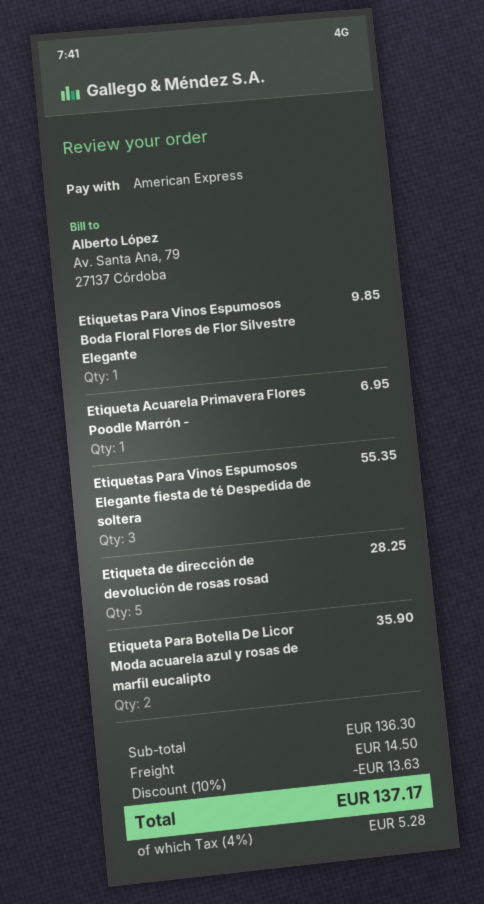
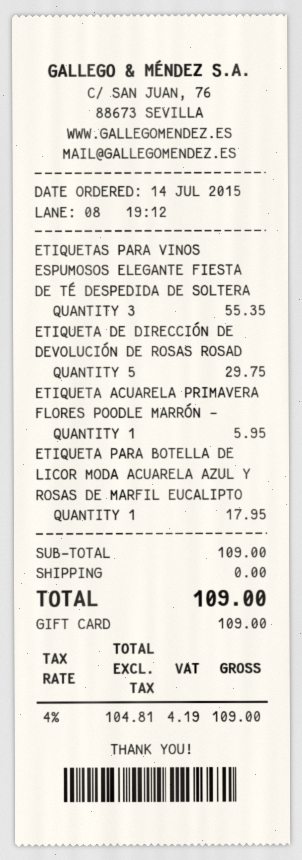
payment method: American Express -> gift card
Etiquetas Para Vinos Espumosos Boda Floral Flores de Flor Silvestre Elegante: 1 for 9.85 -> none
Etiqueta Acuarela Primavera Flores Poodle Marrón -: 1 for 6.95 -> 1 for 5.95
Etiqueta de dirección de devolución de rosas rosad: 5 for 28.25 -> 5 for 29.75
Etiqueta Para Botella De Licor Moda acuarela azul y rosas de marfil eucalipto: 2 for 35.90 -> 1 for 17.95
subtotal: 136.30 -> 109.00
discount: 10% = 13.63 -> none
shipping: 14.50 -> 0.00
tax: 4% = 5.28 -> 4% = 4.19
total: 137.17 -> 109.00

